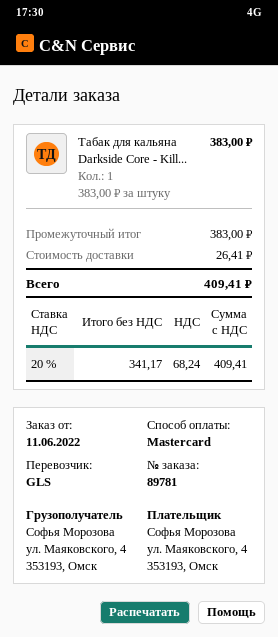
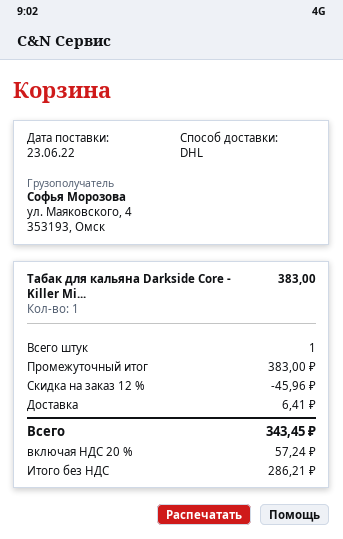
shipping method: GLS -> DHL
discount: none -> 12% = 45.96
shipping: 26.41 -> 6.41
net: 341.17 -> 286.21
tax: 20% = 68.24 -> 20% = 57.24
total: 409.41 -> 343.45

